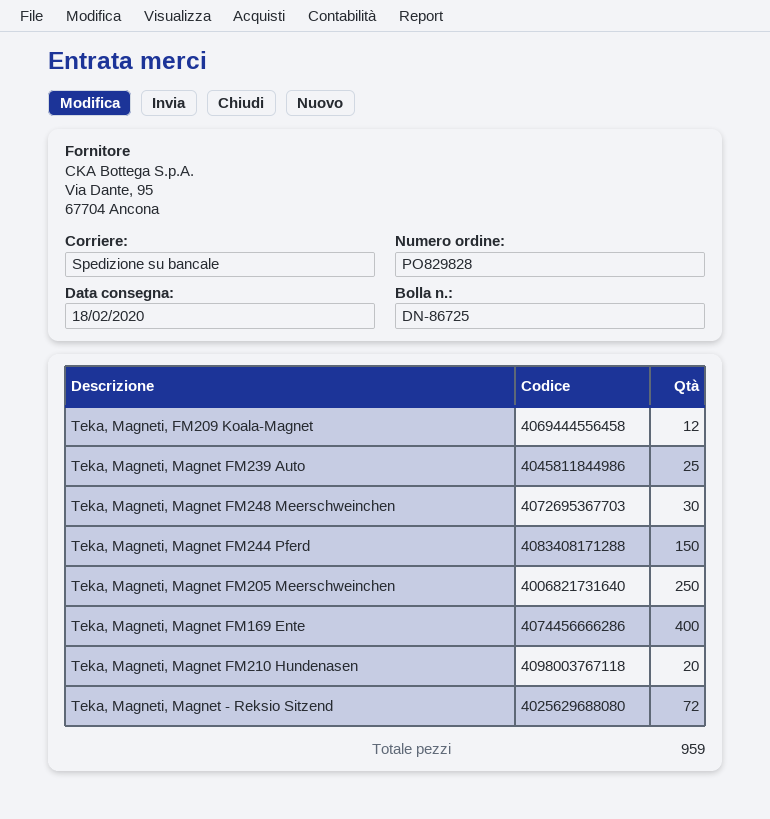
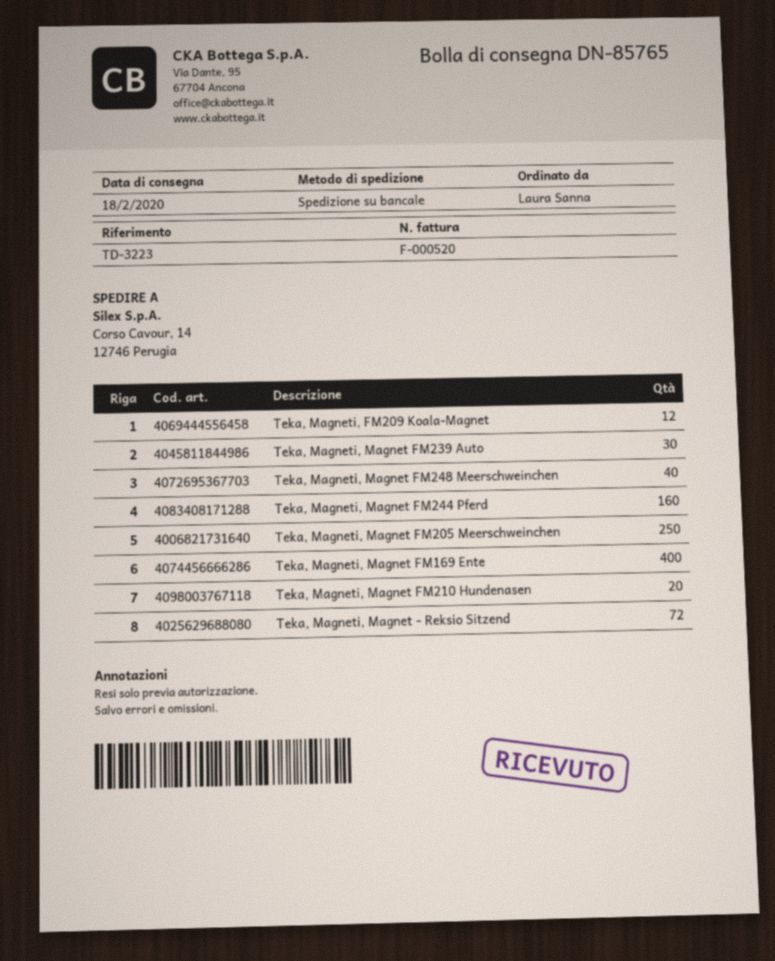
delivery note number: DN-86725 -> DN-85765
Teka, Magneti, Magnet FM239 Auto: 25 -> 30
Teka, Magneti, Magnet FM248 Meerschweinchen: 30 -> 40
Teka, Magneti, Magnet FM244 Pferd: 150 -> 160

